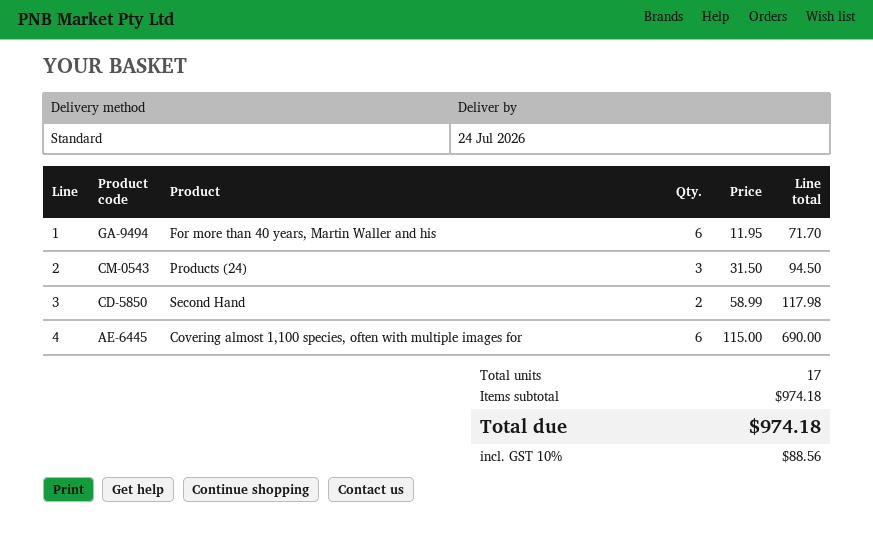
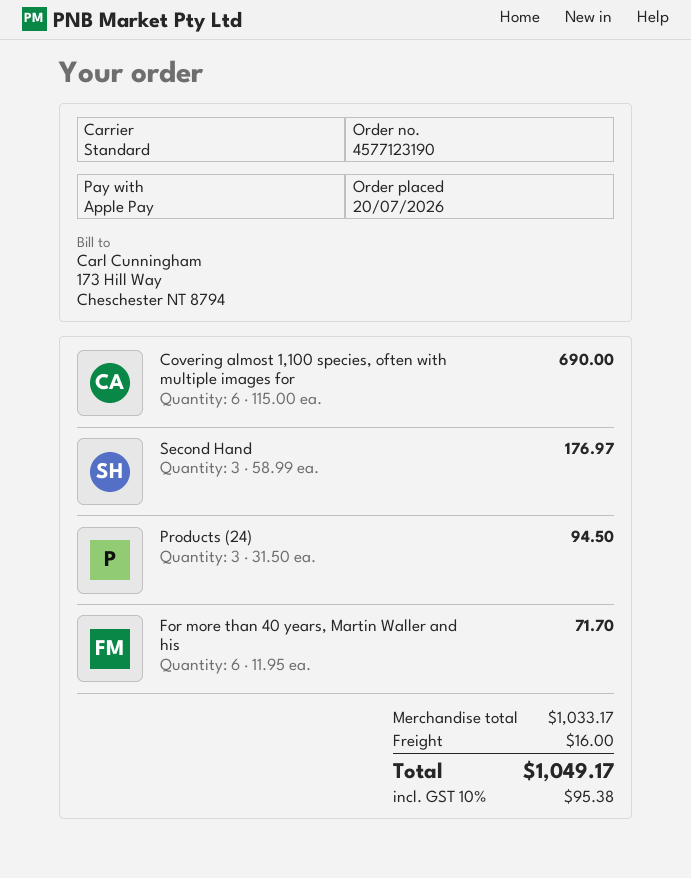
Second Hand: 2 x 58.99 = 117.98 -> 3 x 58.99 = 176.97
subtotal: 974.18 -> 1033.17
shipping: none -> 16.00
tax: 10% = 88.56 -> 10% = 95.38
total: 974.18 -> 1049.17

